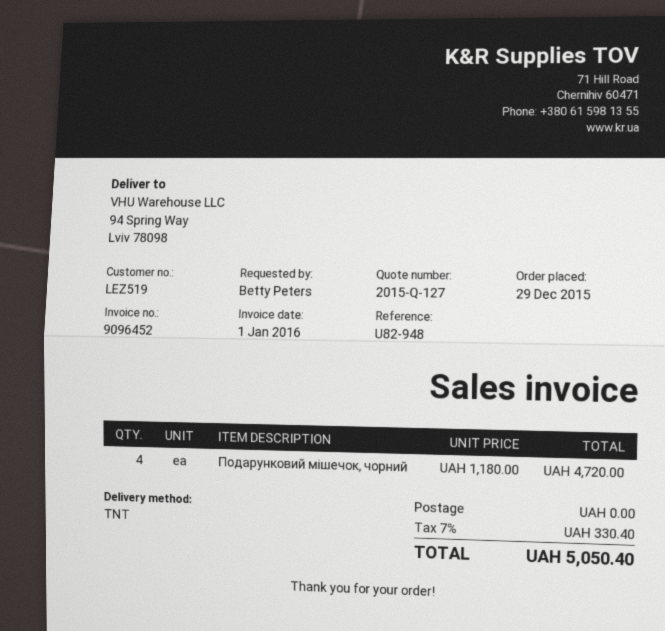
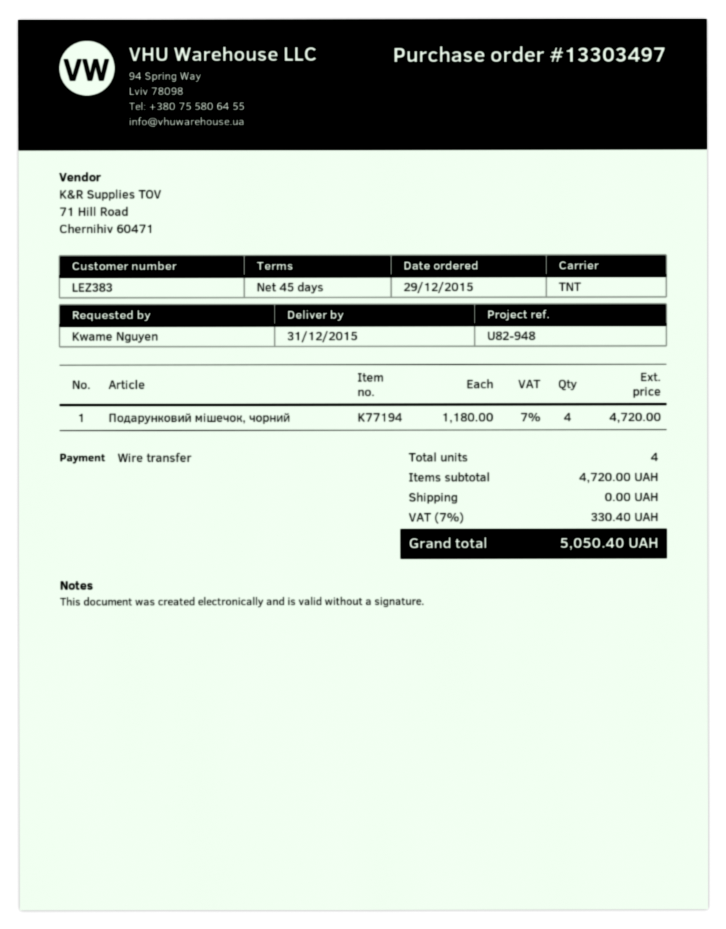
customer number: LEZ519 -> LEZ383
ordered by: Betty Peters -> Kwame Nguyen

